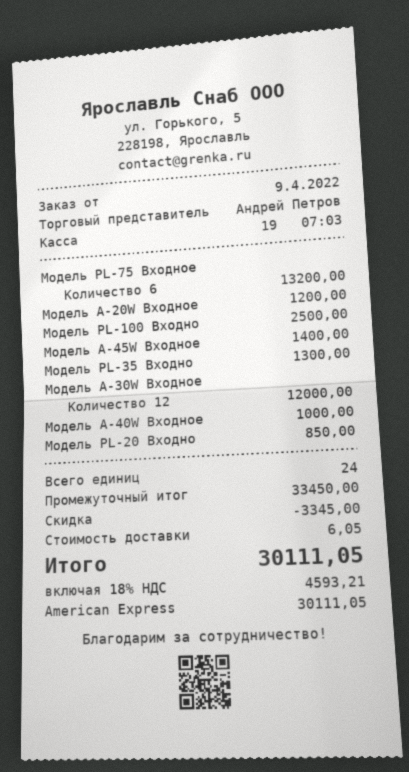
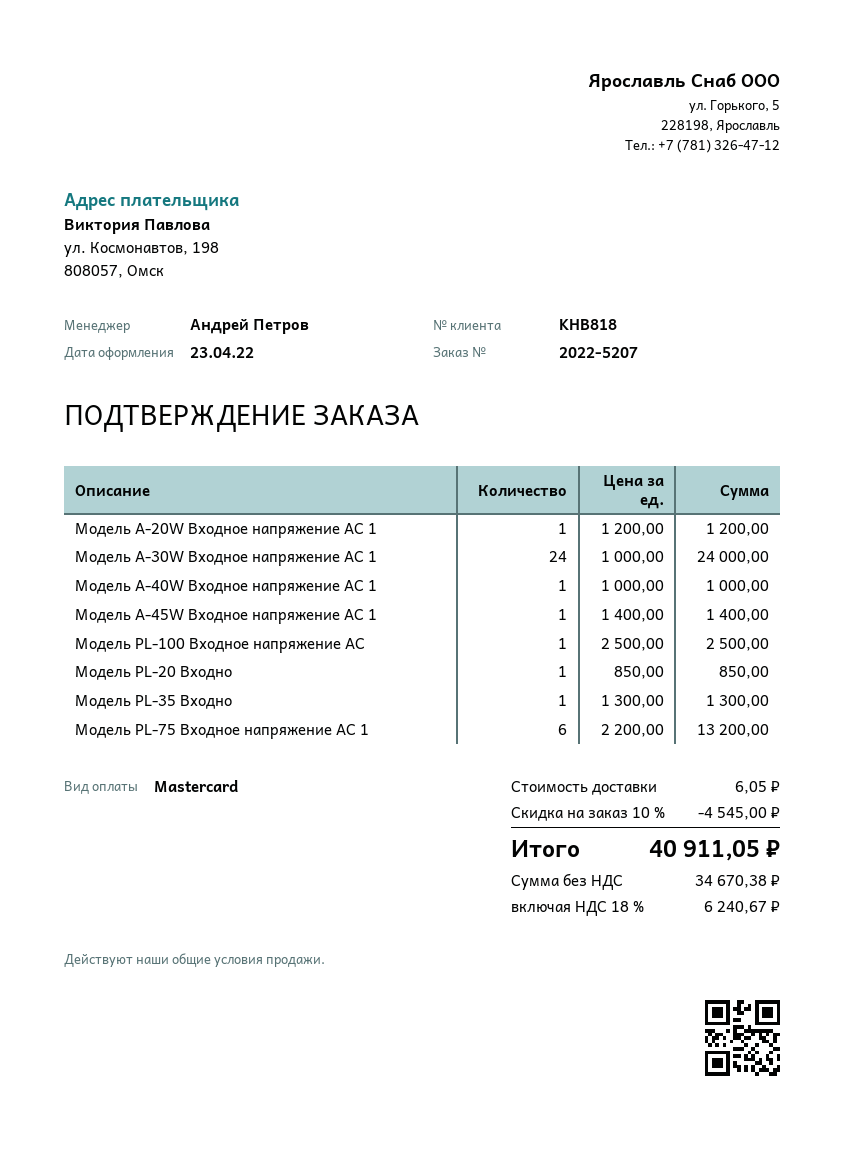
order date: 2022-04-09 -> 2022-04-23
payment method: American Express -> Mastercard
Модель A-30W Входное: 12 for 12000.00 -> 24 for 24000.00
discount: 3345.00 -> 4545.00
tax: 18% = 4593.21 -> 18% = 6240.67
total: 30111.05 -> 40911.05

